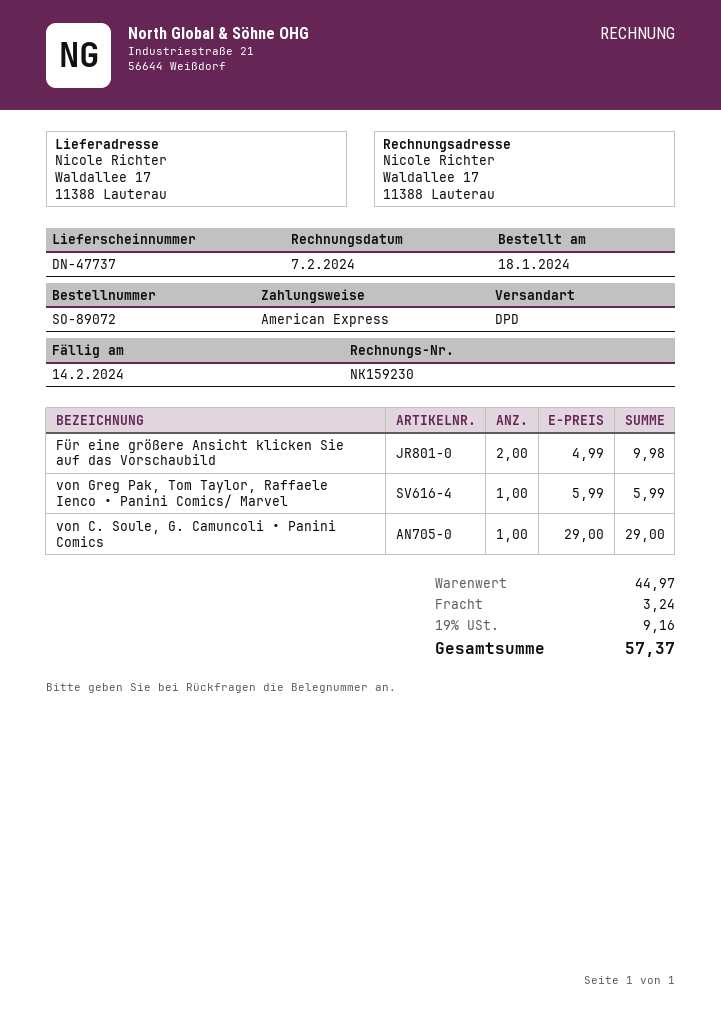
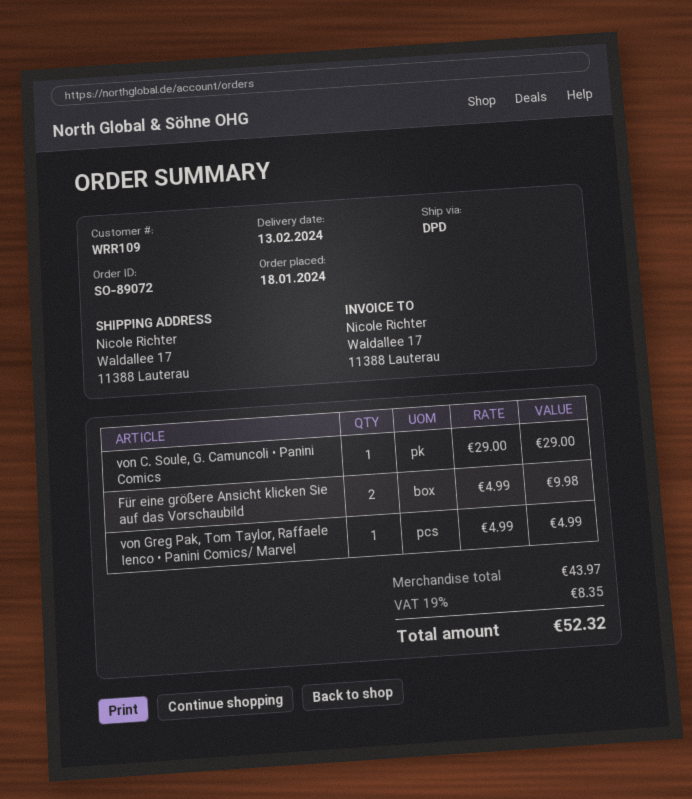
von Greg Pak, Tom Taylor, Raffaele Ienco • Panini Comics/ Marvel: 1 x 5.99 = 5.99 -> 1 x 4.99 = 4.99
subtotal: 44.97 -> 43.97
shipping: 3.24 -> none
tax: 19% = 9.16 -> 19% = 8.35
total: 57.37 -> 52.32

